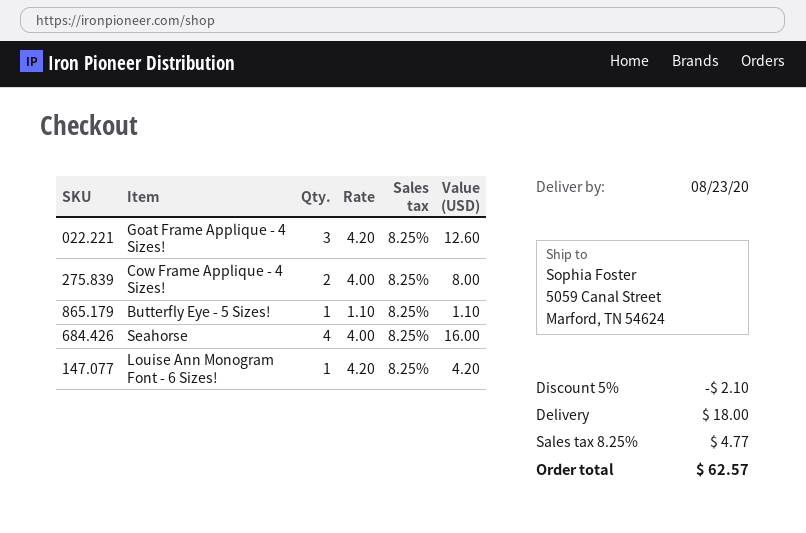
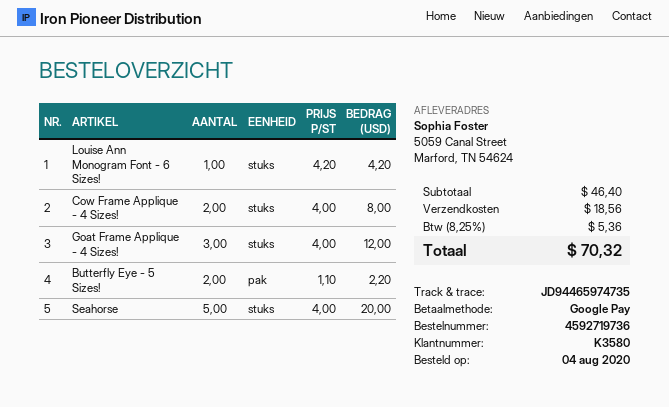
Goat Frame Applique - 4 Sizes!: 3 x 4.20 = 12.60 -> 3 x 4.00 = 12.00
Butterfly Eye - 5 Sizes!: 1 x 1.10 = 1.10 -> 2 x 1.10 = 2.20
Seahorse: 4 x 4.00 = 16.00 -> 5 x 4.00 = 20.00
discount: 5% = 2.10 -> none
shipping: 18.00 -> 18.56
tax: 8.25% = 4.77 -> 8.25% = 5.36
total: 62.57 -> 70.32

